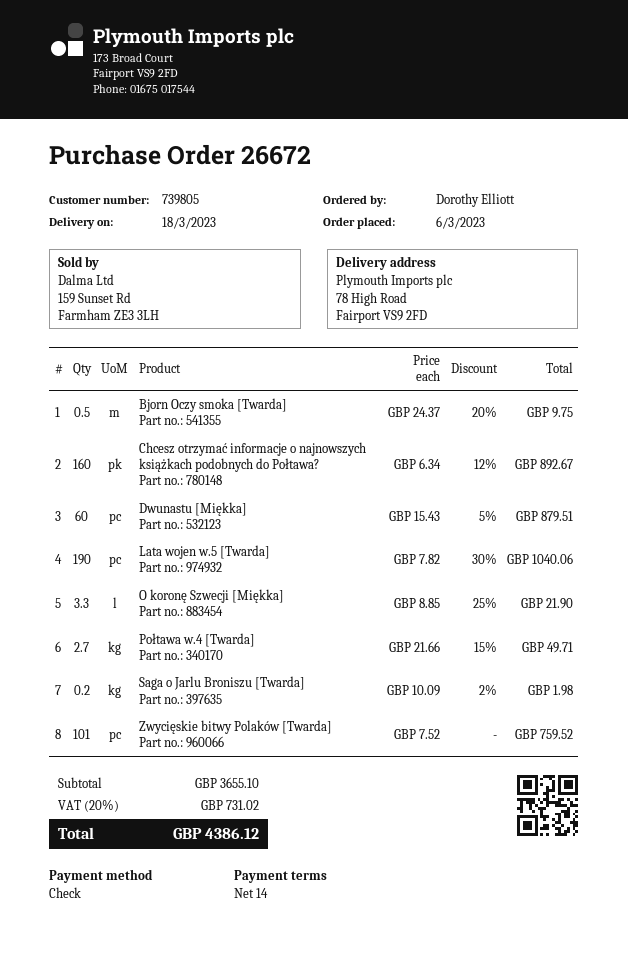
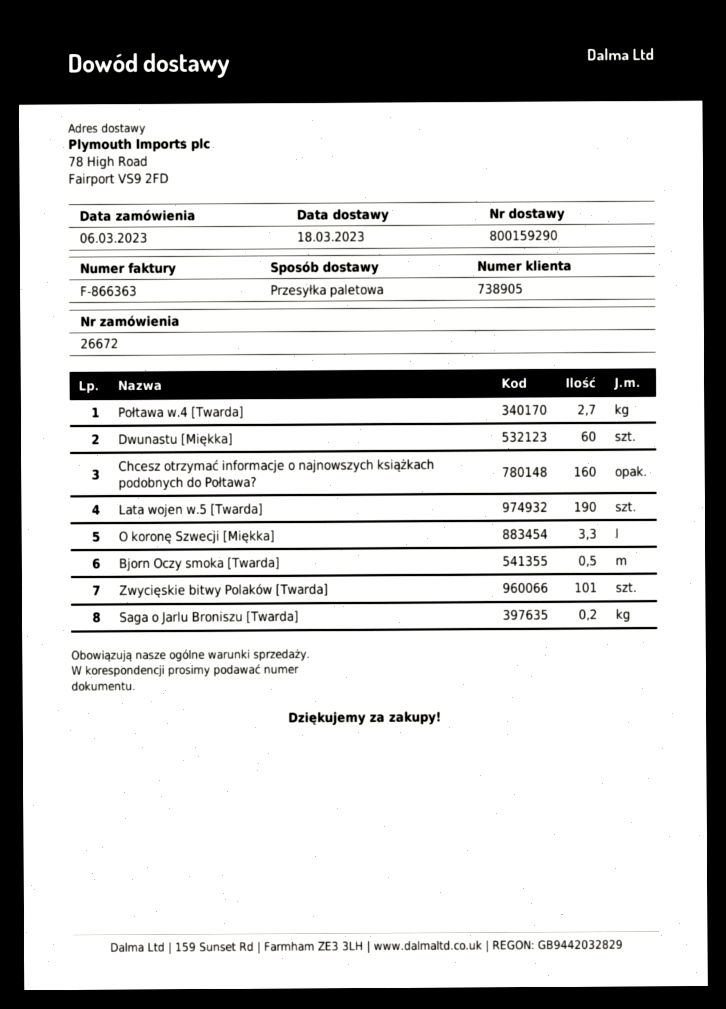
customer number: 739805 -> 738905

